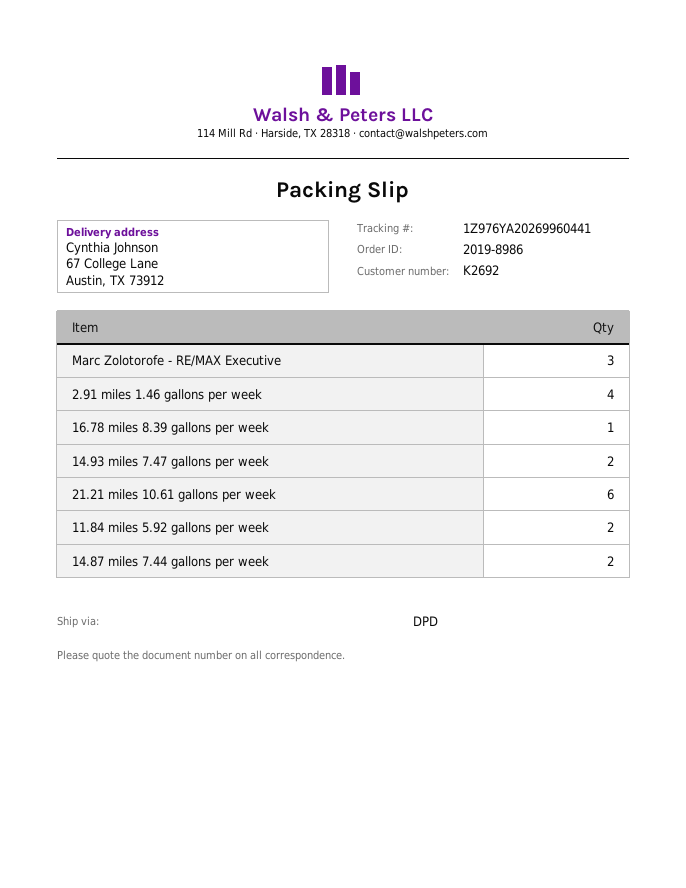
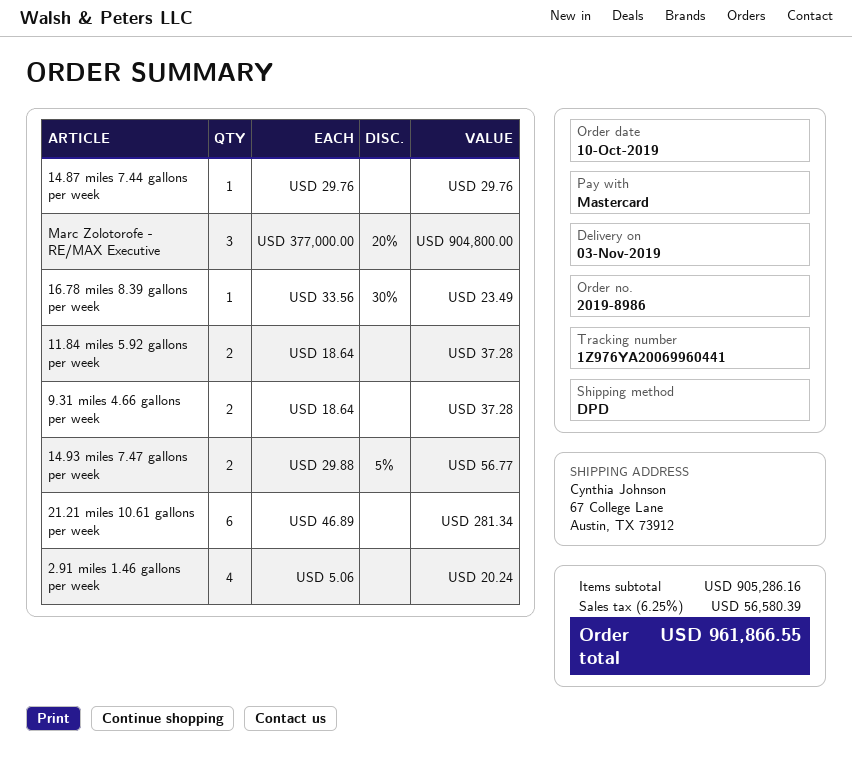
tracking number: 1Z976YA20269960441 -> 1Z976YA20069960441
14.87 miles 7.44 gallons per week: 2 -> 1
9.31 miles 4.66 gallons per week: none -> 2

